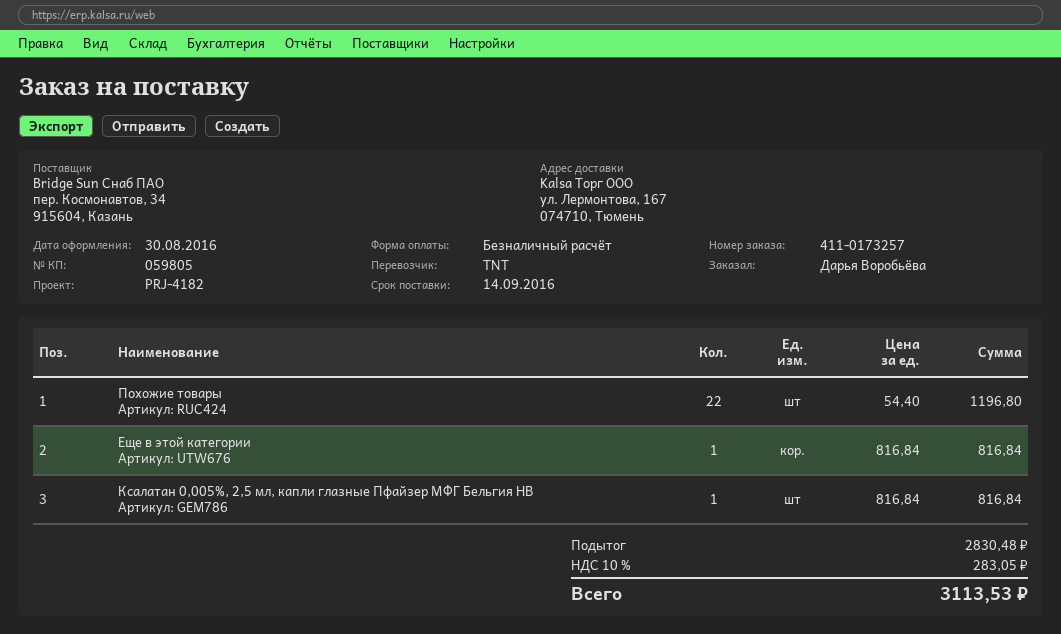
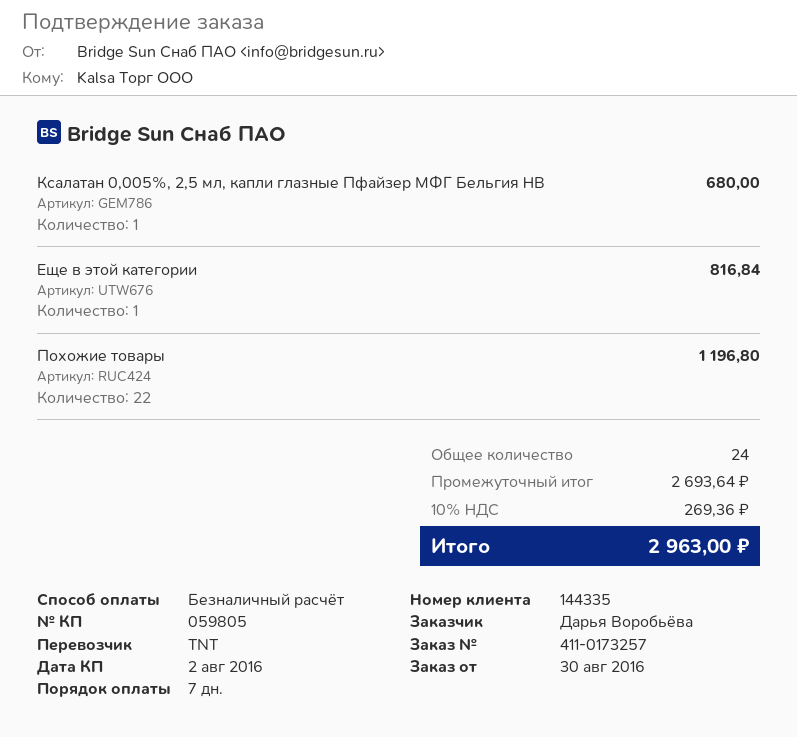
Ксалатан 0,005%, 2,5 мл, капли глазные Пфайзер МФГ Бельгия НВ: 1 for 816.84 -> 1 for 680.00
subtotal: 2830.48 -> 2693.64
tax: 10% = 283.05 -> 10% = 269.36
total: 3113.53 -> 2963.00

